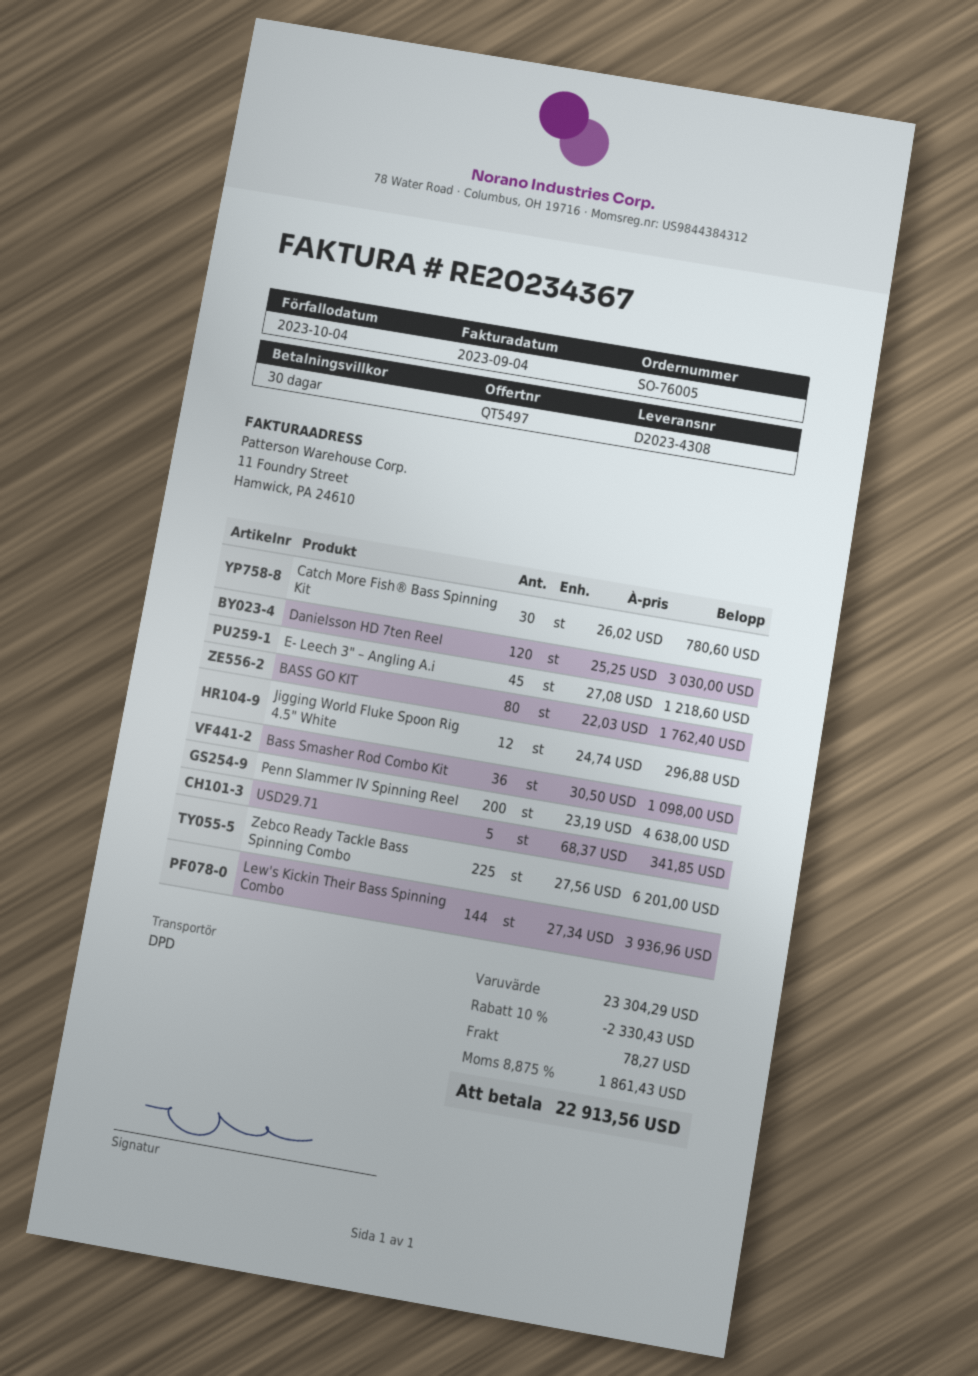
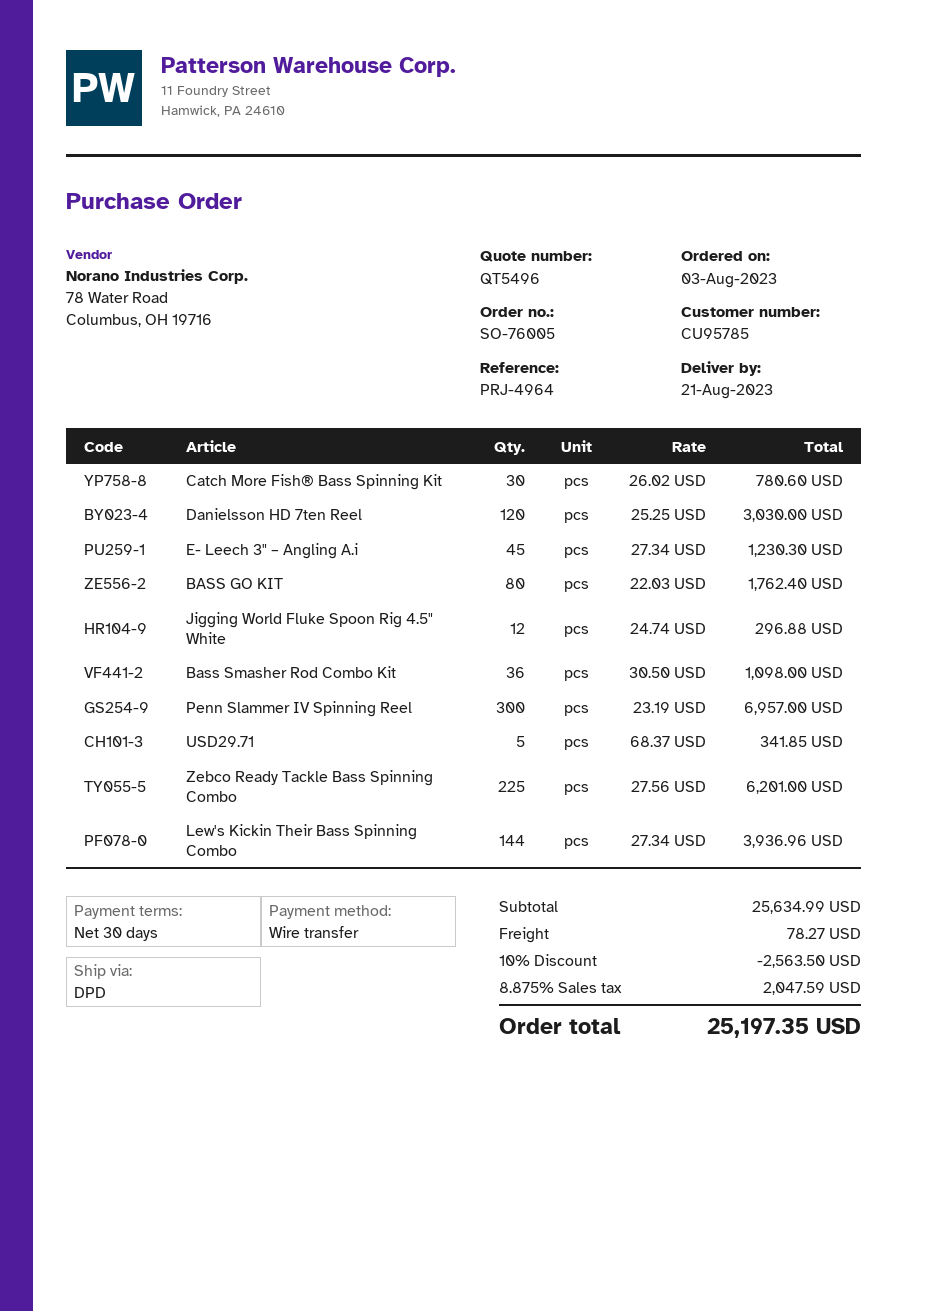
quote number: QT5497 -> QT5496
E- Leech 3" – Angling A.i: 45 x 27.08 = 1218.60 -> 45 x 27.34 = 1230.30
Penn Slammer IV Spinning Reel: 200 x 23.19 = 4638.00 -> 300 x 23.19 = 6957.00
subtotal: 23304.29 -> 25634.99
discount: 10% = 2330.43 -> 10% = 2563.50
tax: 8.875% = 1861.43 -> 8.875% = 2047.59
total: 22913.56 -> 25197.35

